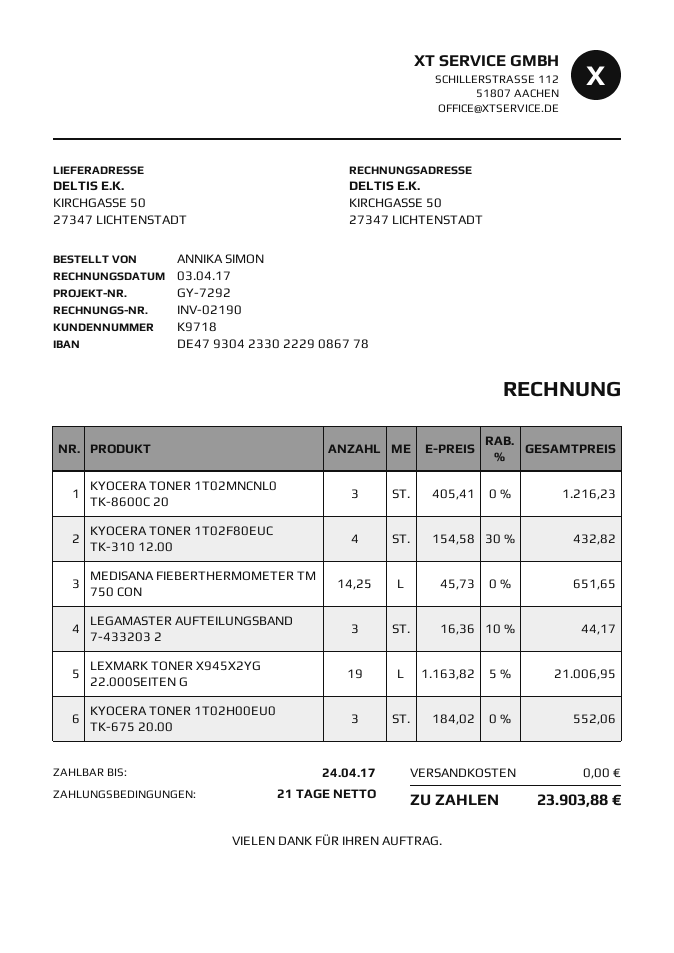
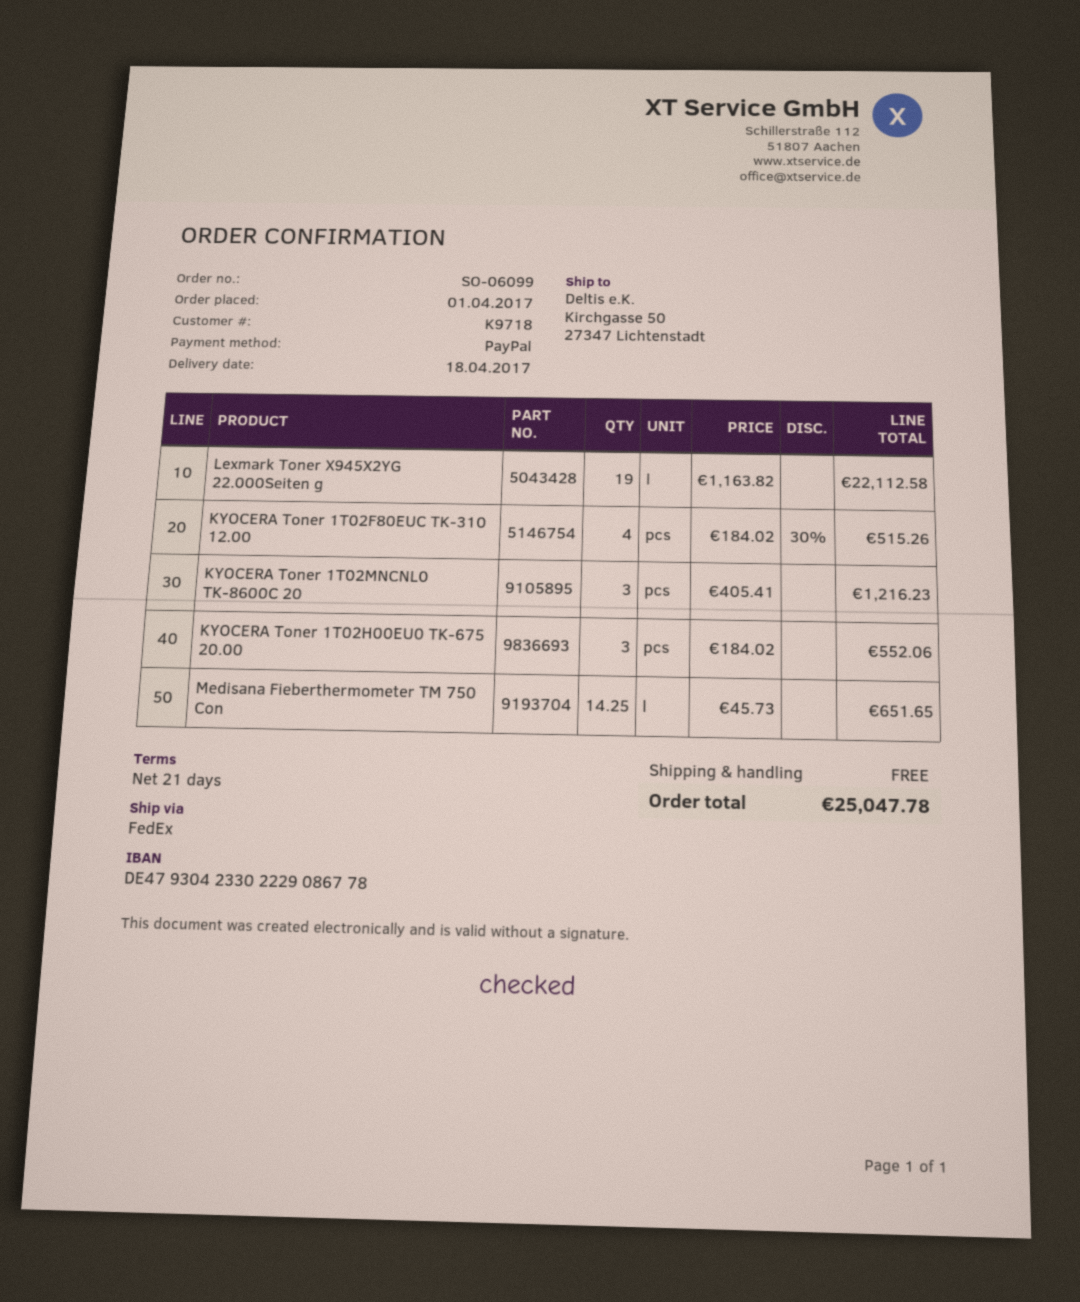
KYOCERA TONER 1T02F80EUC TK-310 12.00: 4 x 154.58 - 30% = 432.82 -> 4 x 184.02 - 30% = 515.26
LEGAMASTER AUFTEILUNGSBAND 7-433203 2: 3 x 16.36 - 10% = 44.17 -> none
LEXMARK TONER X945X2YG 22.000SEITEN G: 19 x 1163.82 - 5% = 21006.95 -> 19 x 1163.82 = 22112.58
total: 23903.88 -> 25047.78

